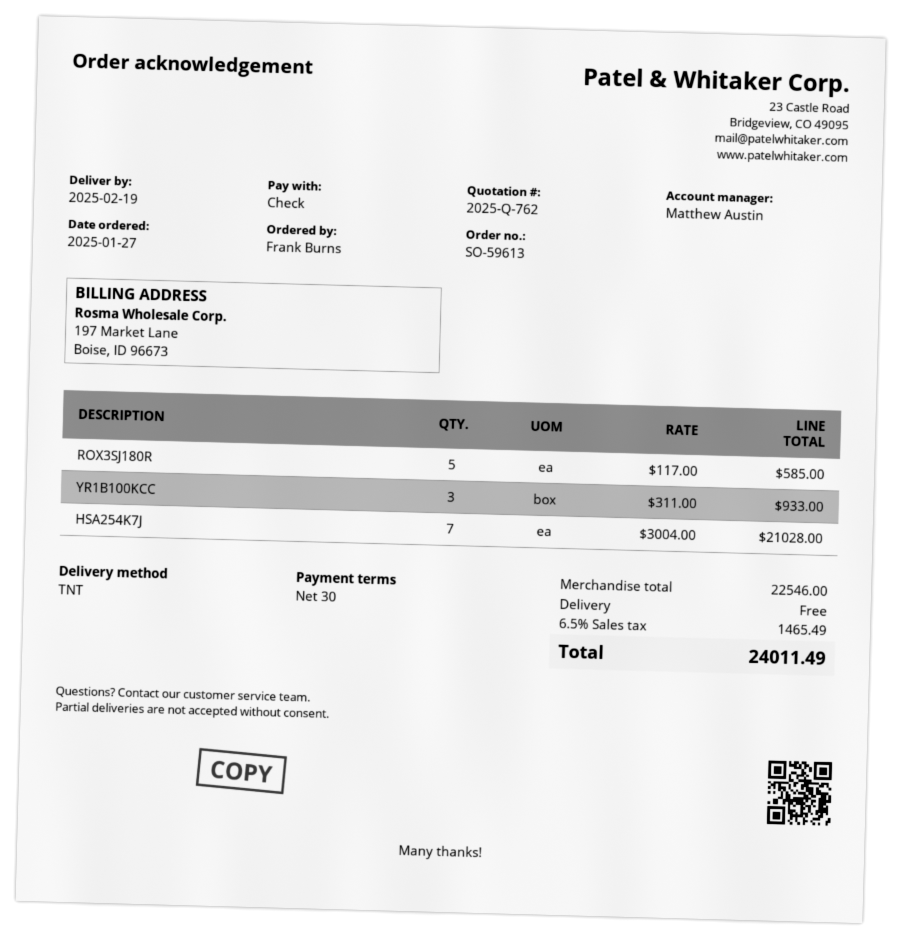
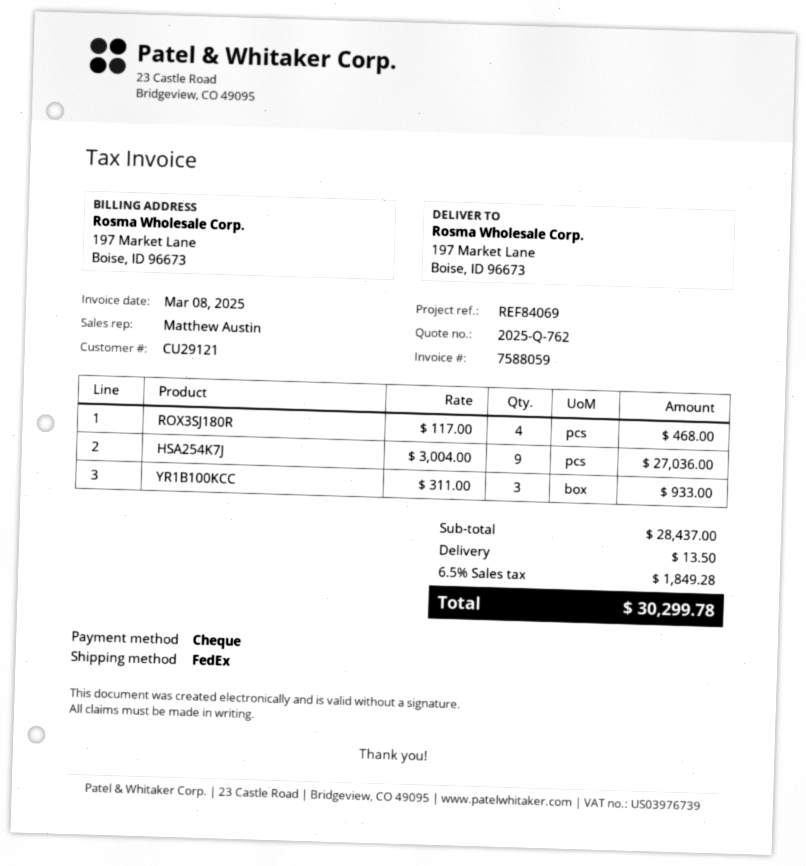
shipping method: TNT -> FedEx
ROX3SJ180R: 5 x 117.00 = 585.00 -> 4 x 117.00 = 468.00
HSA254K7J: 7 x 3004.00 = 21028.00 -> 9 x 3004.00 = 27036.00
subtotal: 22546.00 -> 28437.00
shipping: 0.00 -> 13.50
tax: 6.5% = 1465.49 -> 6.5% = 1849.28
total: 24011.49 -> 30299.78

